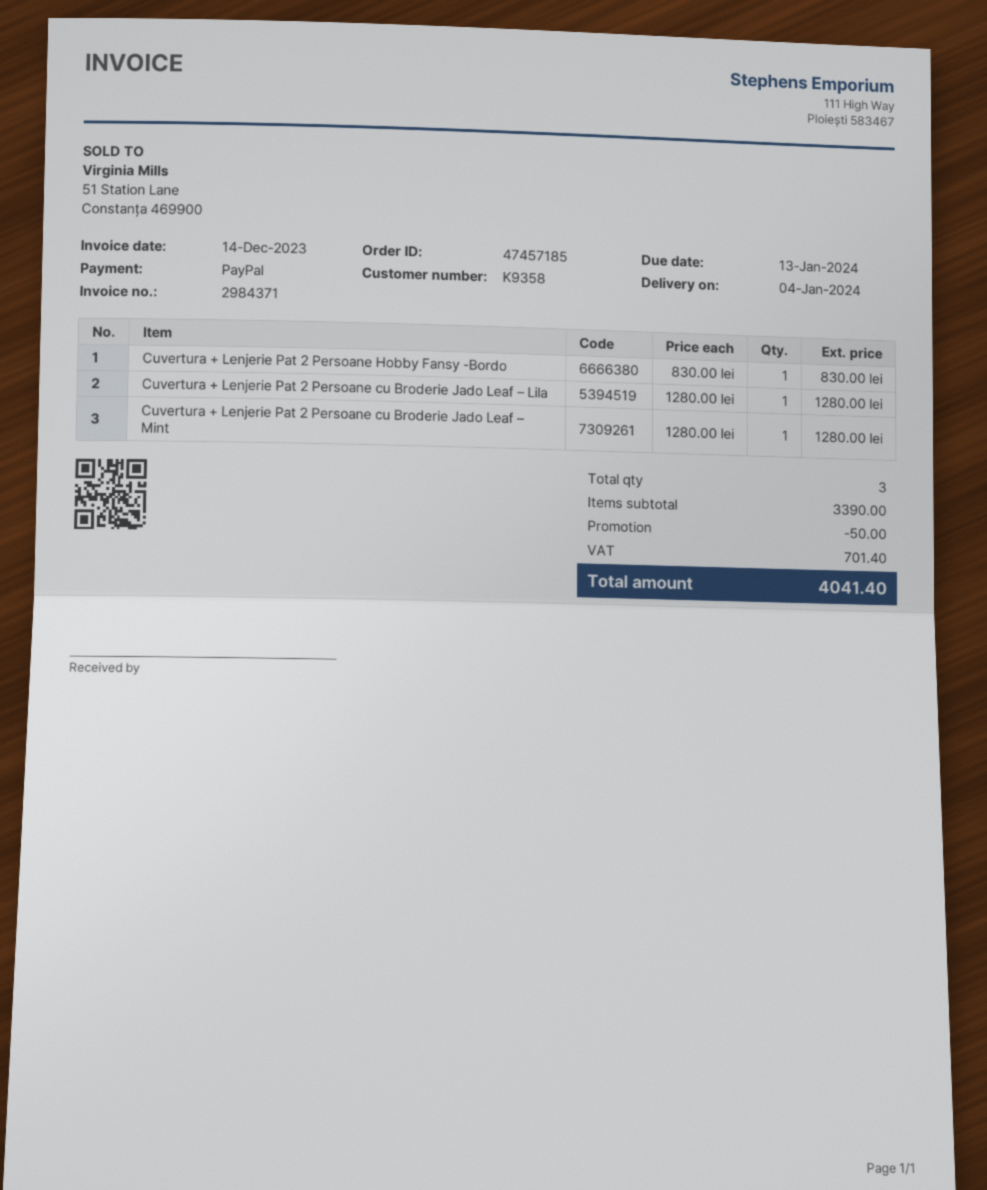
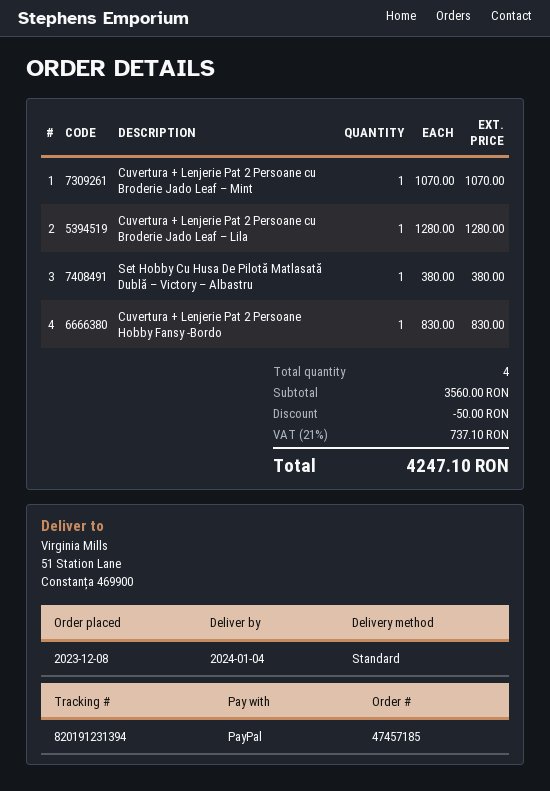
Cuvertura + Lenjerie Pat 2 Persoane cu Broderie Jado Leaf – Mint: 1 x 1280.00 = 1280.00 -> 1 x 1070.00 = 1070.00
Set Hobby Cu Husa De Pilotă Matlasată Dublă – Victory – Albastru: none -> 1 x 380.00 = 380.00
total quantity: 3 -> 4
subtotal: 3390.00 -> 3560.00
tax: 701.40 -> 737.10
total: 4041.40 -> 4247.10

